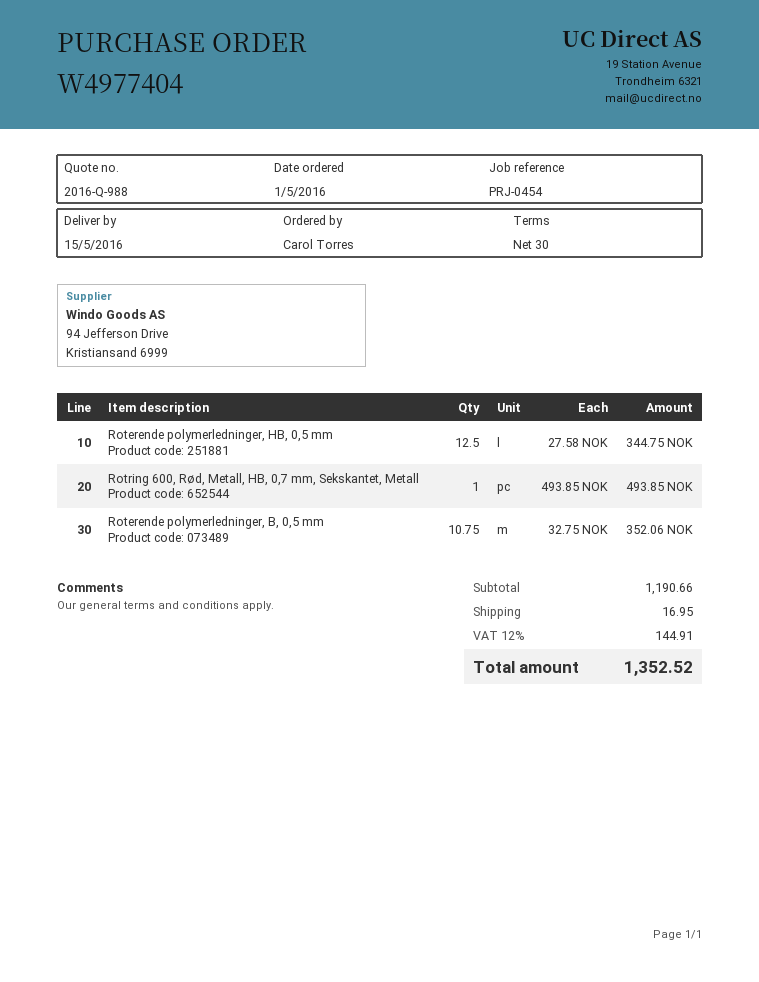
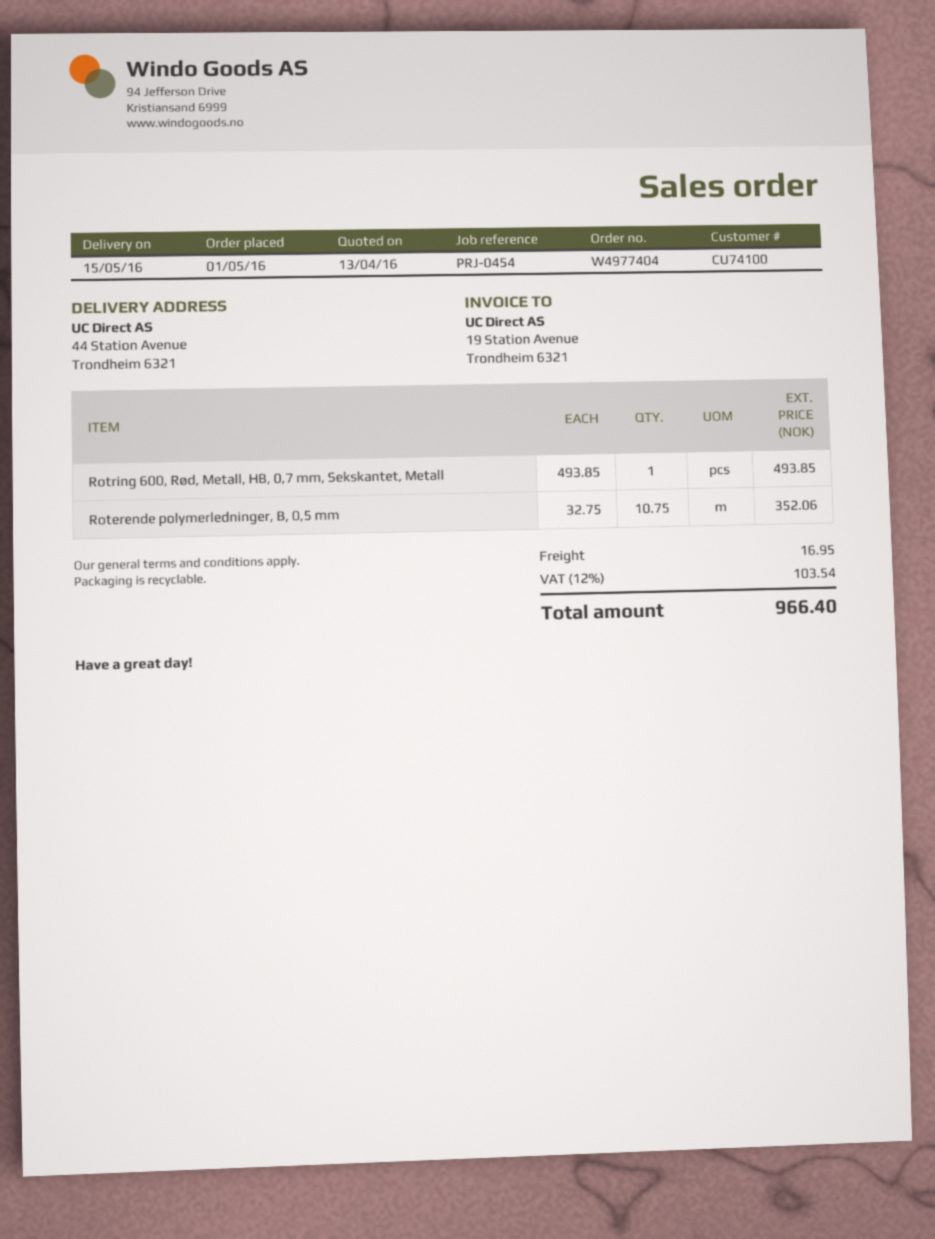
Roterende polymerledninger, HB, 0,5 mm: 12.5 x 27.58 = 344.75 -> none
tax: 12% = 144.91 -> 12% = 103.54
total: 1352.52 -> 966.40

